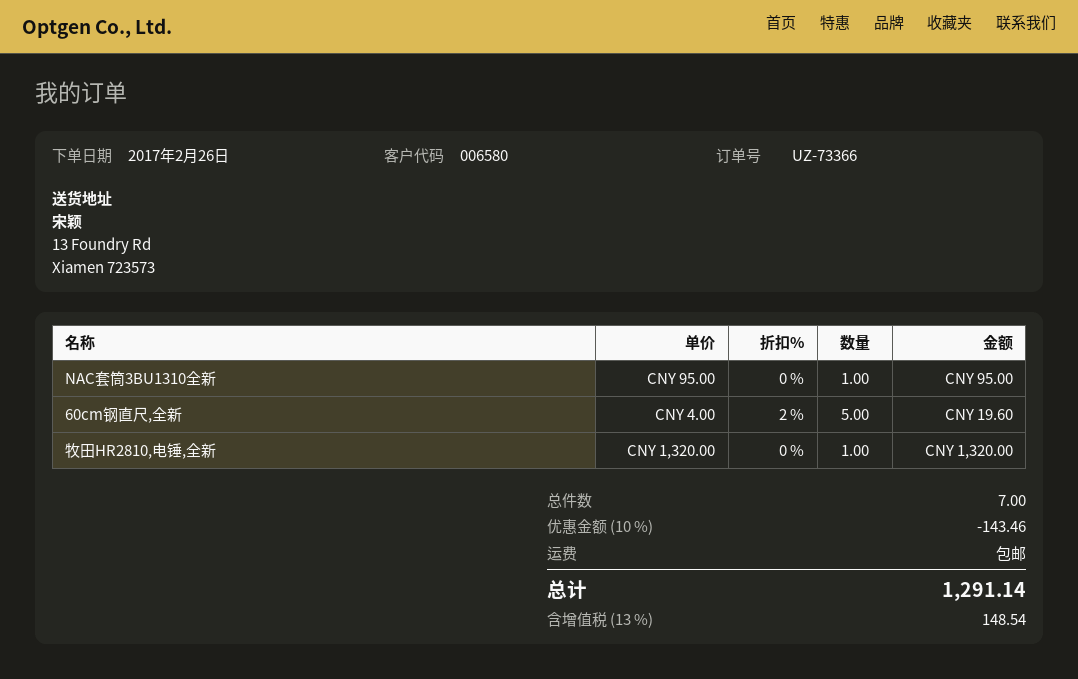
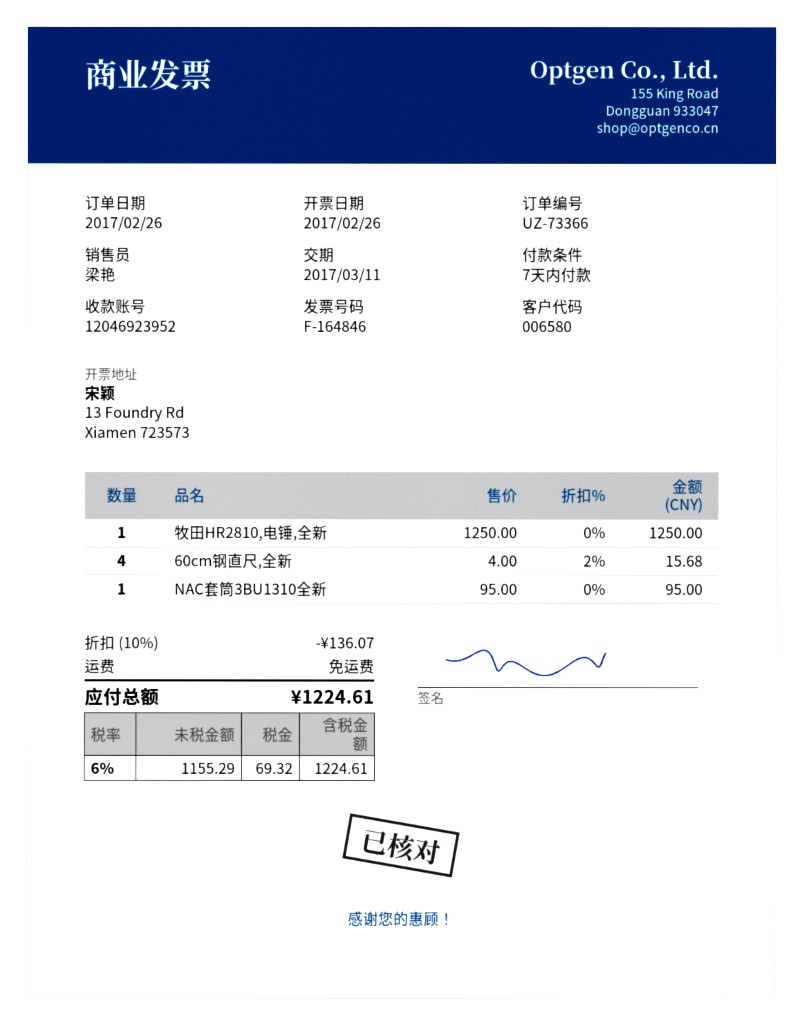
60cm钢直尺,全新: 5 x 4.00 - 2% = 19.60 -> 4 x 4.00 - 2% = 15.68
牧田HR2810,电锤,全新: 1 x 1320.00 = 1320.00 -> 1 x 1250.00 = 1250.00
discount: 10% = 143.46 -> 10% = 136.07
tax: 13% = 148.54 -> 6% = 69.32
total: 1291.14 -> 1224.61

